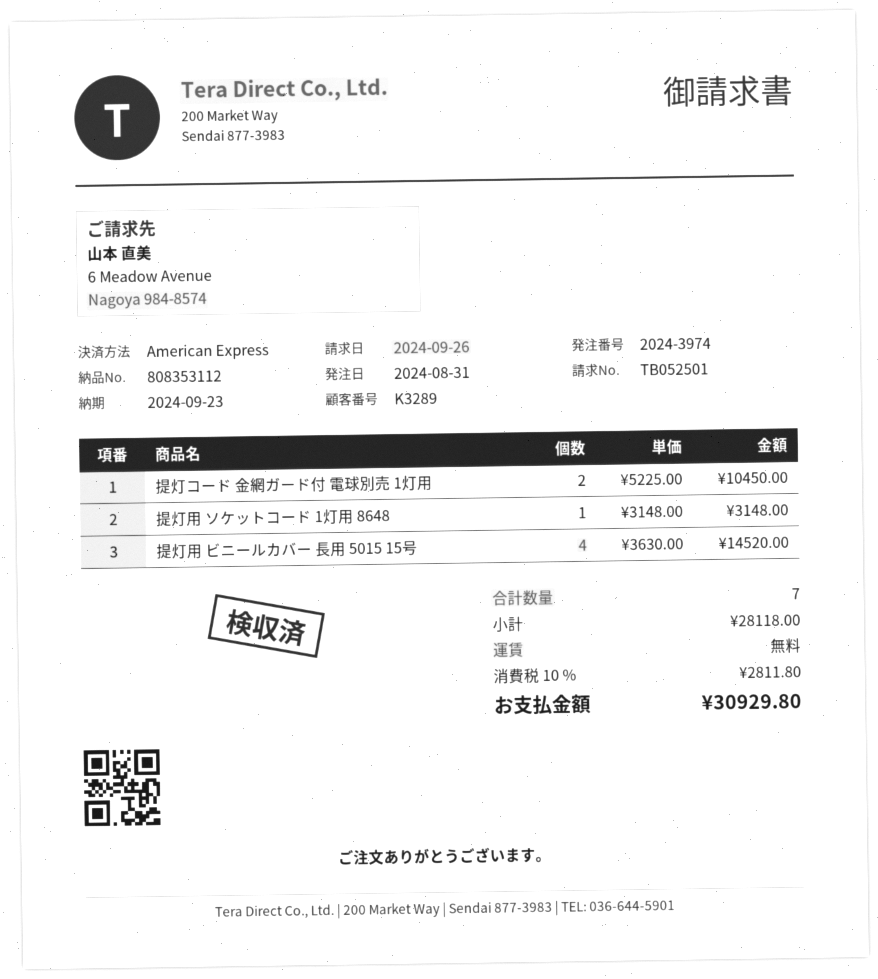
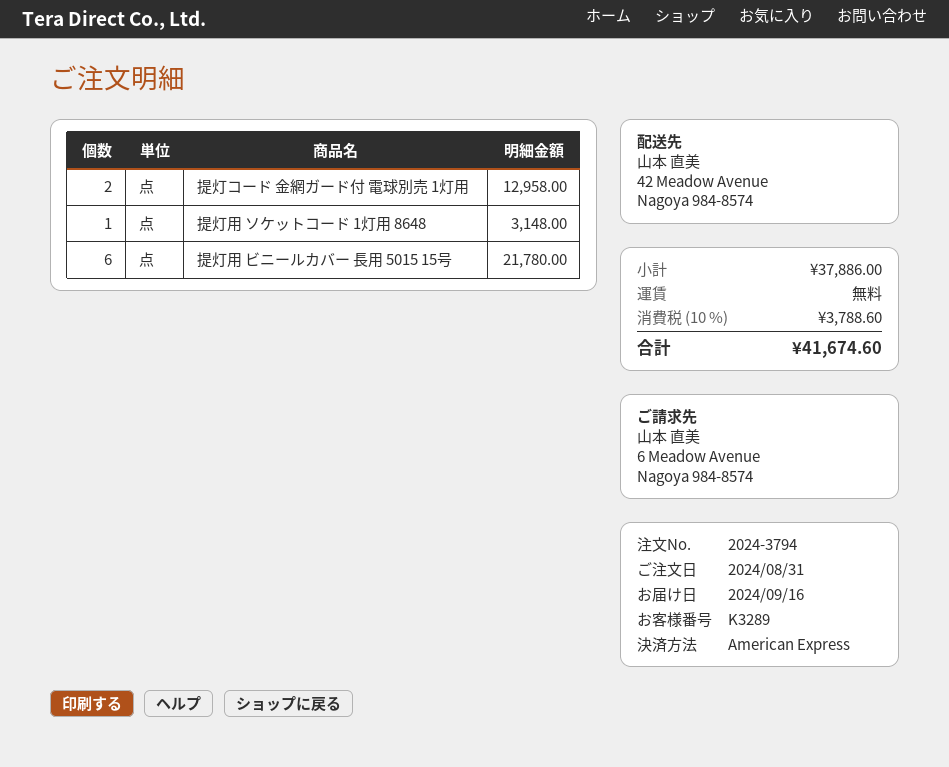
order number: 2024-3974 -> 2024-3794
delivery date: 2024-09-23 -> 2024-09-16
提灯コード 金網ガード付 電球別売 1灯用: 2 for 10450.00 -> 2 for 12958.00
提灯用 ビニールカバー 長用 5015 15号: 4 for 14520.00 -> 6 for 21780.00
subtotal: 28118.00 -> 37886.00
tax: 10% = 2811.80 -> 10% = 3788.60
total: 30929.80 -> 41674.60

